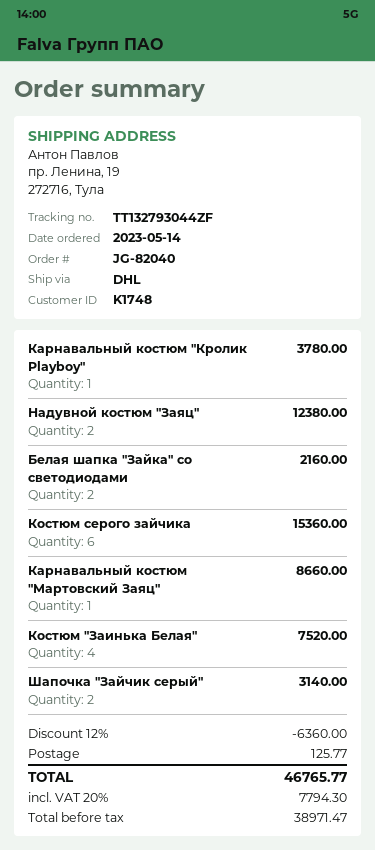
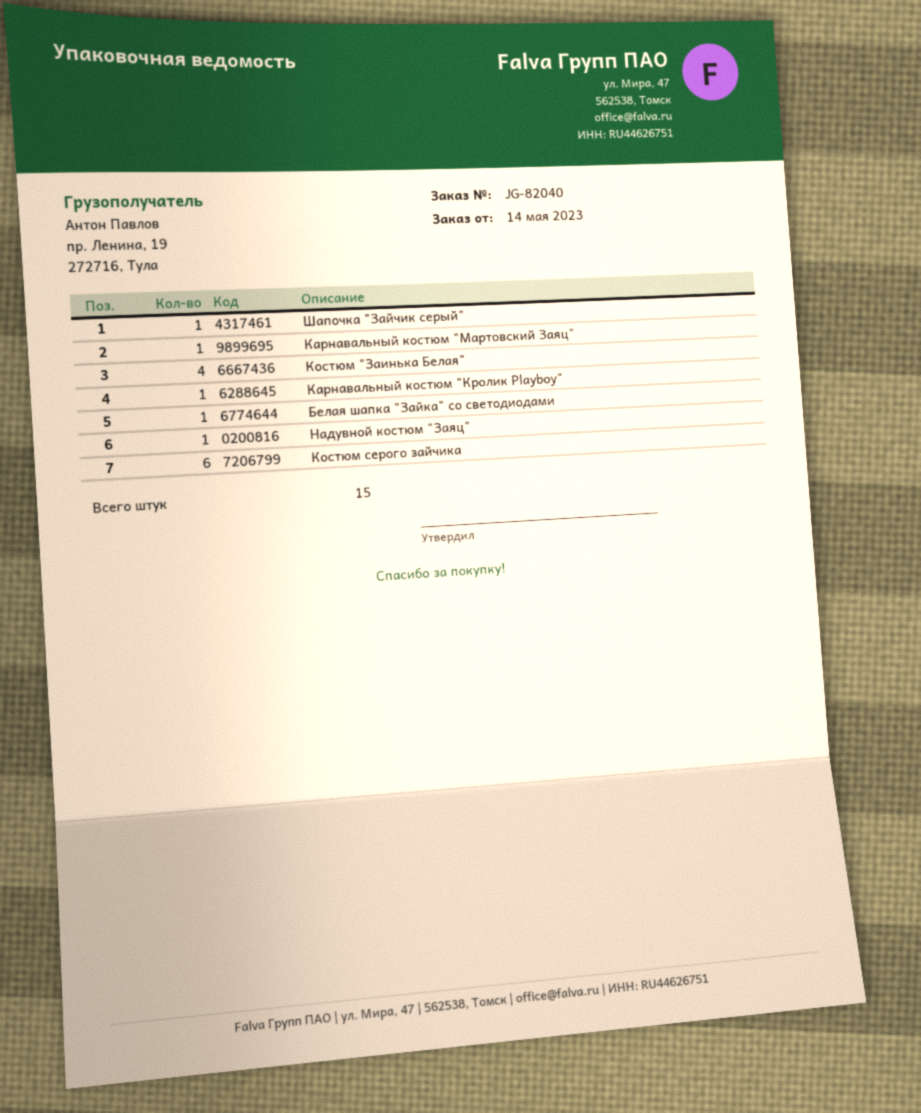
Надувной костюм "Заяц": 2 -> 1
Белая шапка "Зайка" со светодиодами: 2 -> 1
Шапочка "Зайчик серый": 2 -> 1

